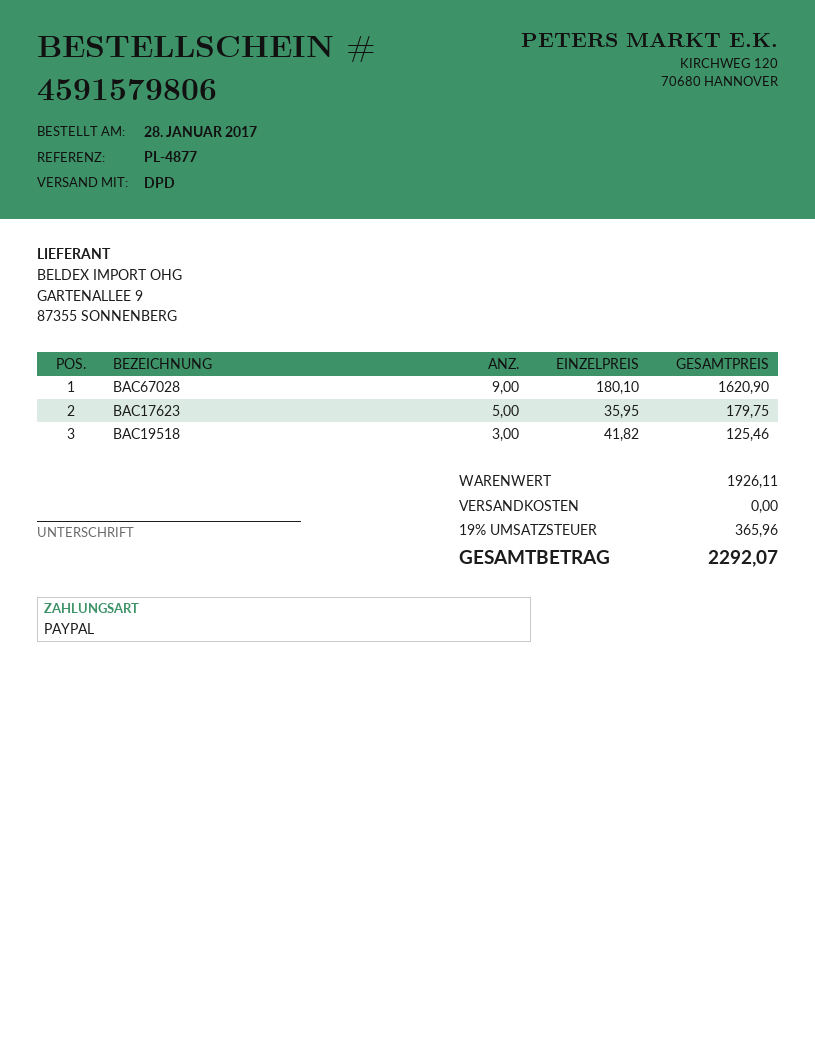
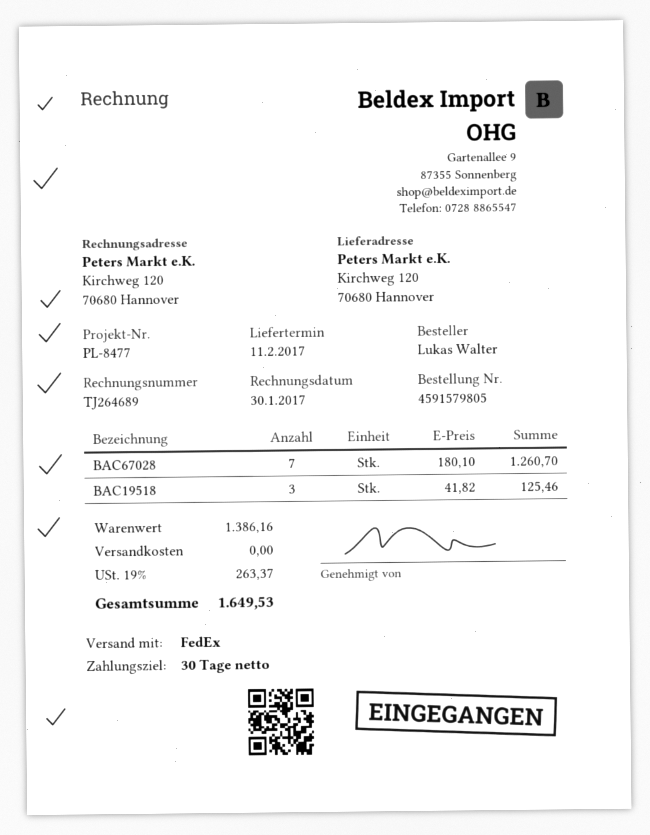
order number: 4591579806 -> 4591579805
reference: PL-4877 -> PL-8477
shipping method: DPD -> FedEx
BAC67028: 9 x 180.10 = 1620.90 -> 7 x 180.10 = 1260.70
BAC17623: 5 x 35.95 = 179.75 -> none
subtotal: 1926.11 -> 1386.16
tax: 19% = 365.96 -> 19% = 263.37
total: 2292.07 -> 1649.53

